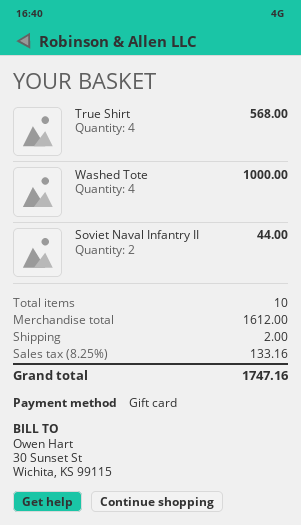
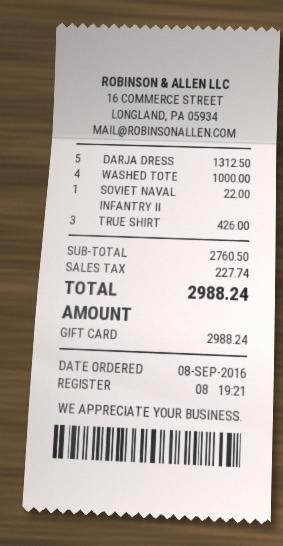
True Shirt: 4 for 568.00 -> 3 for 426.00
Soviet Naval Infantry II: 2 for 44.00 -> 1 for 22.00
DARJA DRESS: none -> 5 for 1312.50
subtotal: 1612.00 -> 2760.50
shipping: 2.00 -> none
tax: 133.16 -> 227.74
total: 1747.16 -> 2988.24

